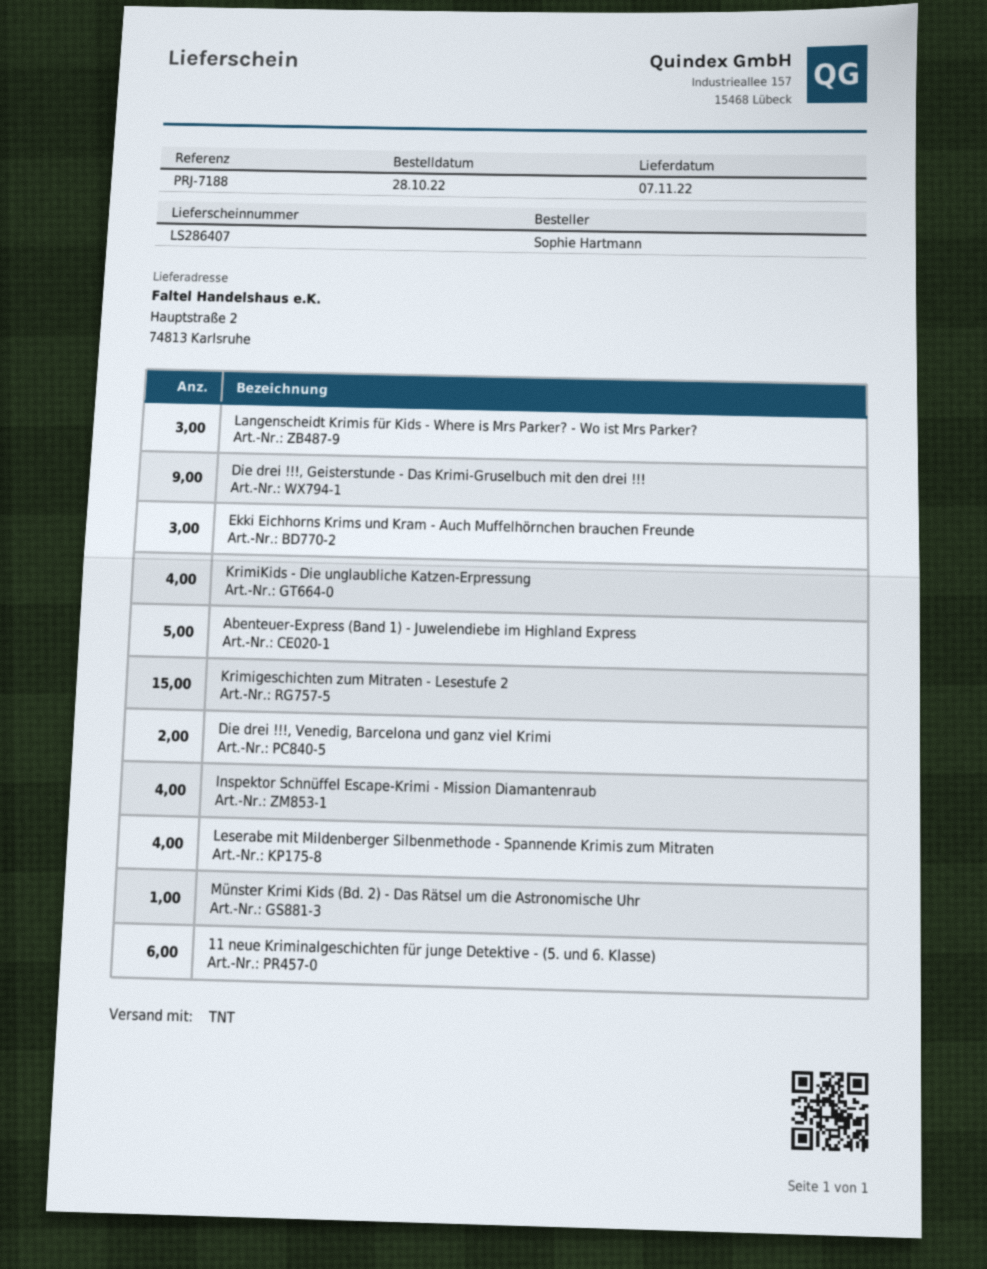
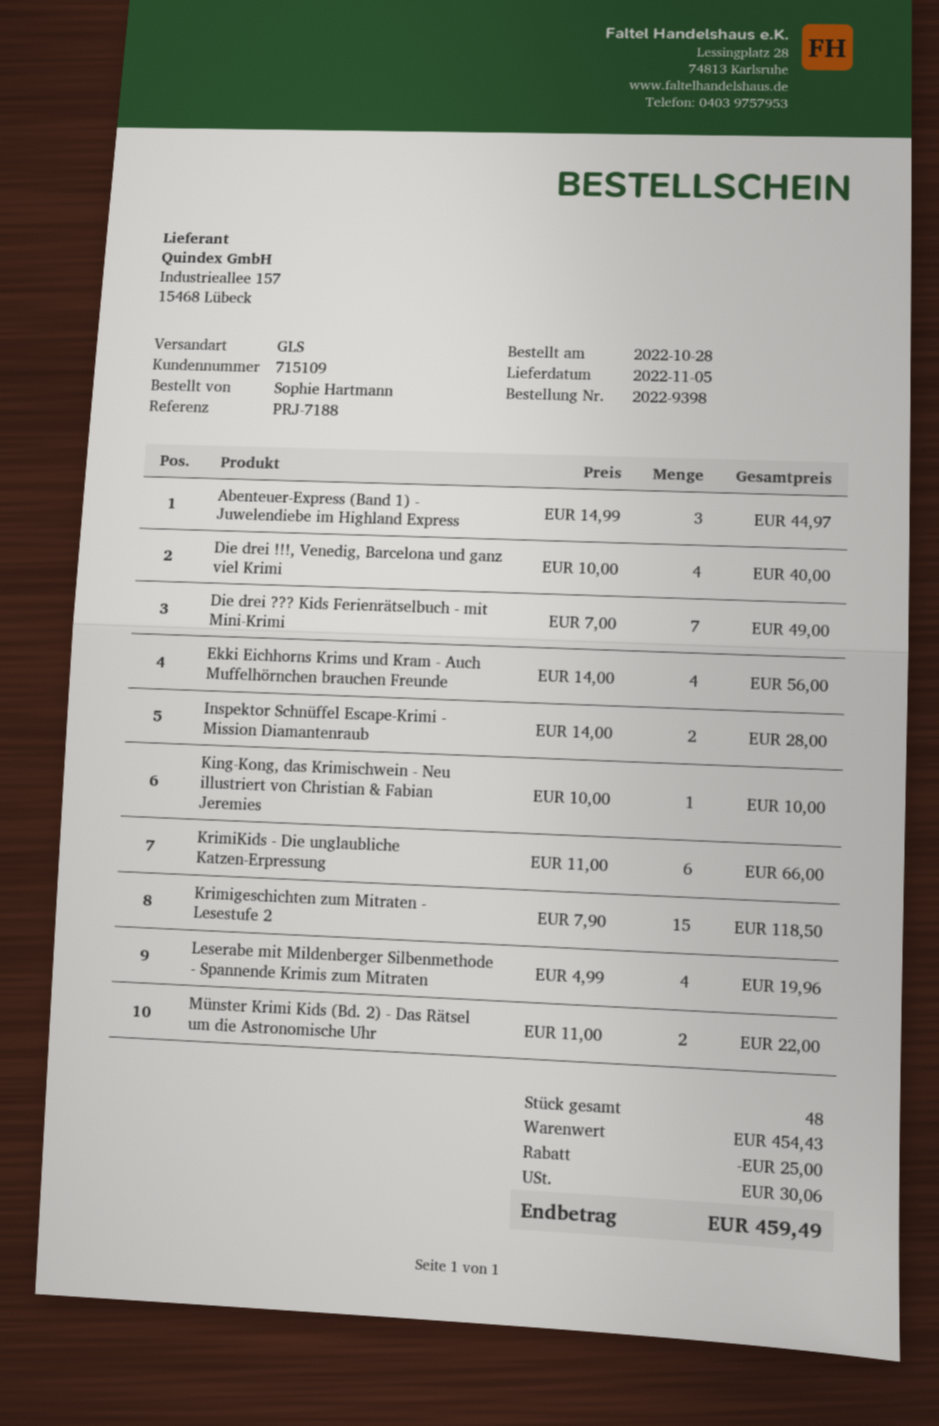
delivery date: 2022-11-07 -> 2022-11-05
shipping method: TNT -> GLS
Langenscheidt Krimis für Kids - Where is Mrs Parker? - Wo ist Mrs Parker?: 3 -> none
Die drei !!!, Geisterstunde - Das Krimi-Gruselbuch mit den drei !!!: 9 -> none
Ekki Eichhorns Krims und Kram - Auch Muffelhörnchen brauchen Freunde: 3 -> 4
KrimiKids - Die unglaubliche Katzen-Erpressung: 4 -> 6
Abenteuer-Express (Band 1) - Juwelendiebe im Highland Express: 5 -> 3
Die drei !!!, Venedig, Barcelona und ganz viel Krimi: 2 -> 4
Inspektor Schnüffel Escape-Krimi - Mission Diamantenraub: 4 -> 2
Münster Krimi Kids (Bd. 2) - Das Rätsel um die Astronomische Uhr: 1 -> 2
11 neue Kriminalgeschichten für junge Detektive - (5. und 6. Klasse): 6 -> none
Die drei ??? Kids Ferienrätselbuch - mit Mini-Krimi: none -> 7
King-Kong, das Krimischwein - Neu illustriert von Christian & Fabian Jeremies: none -> 1

